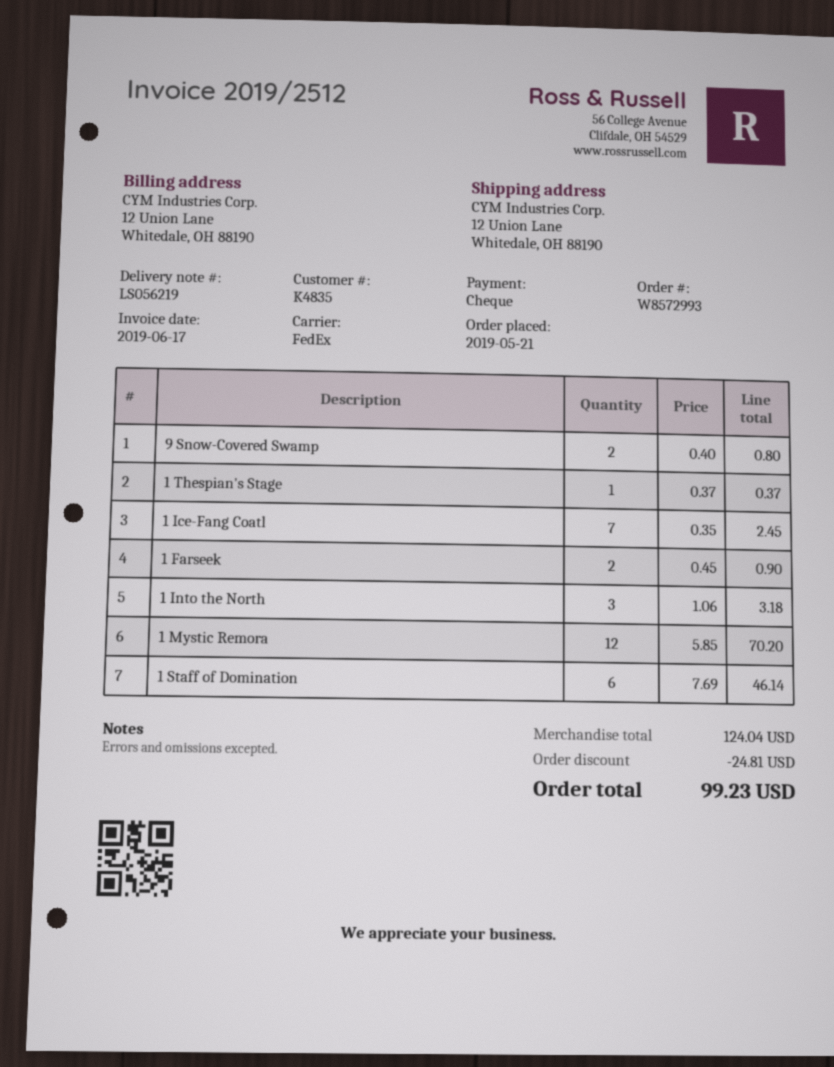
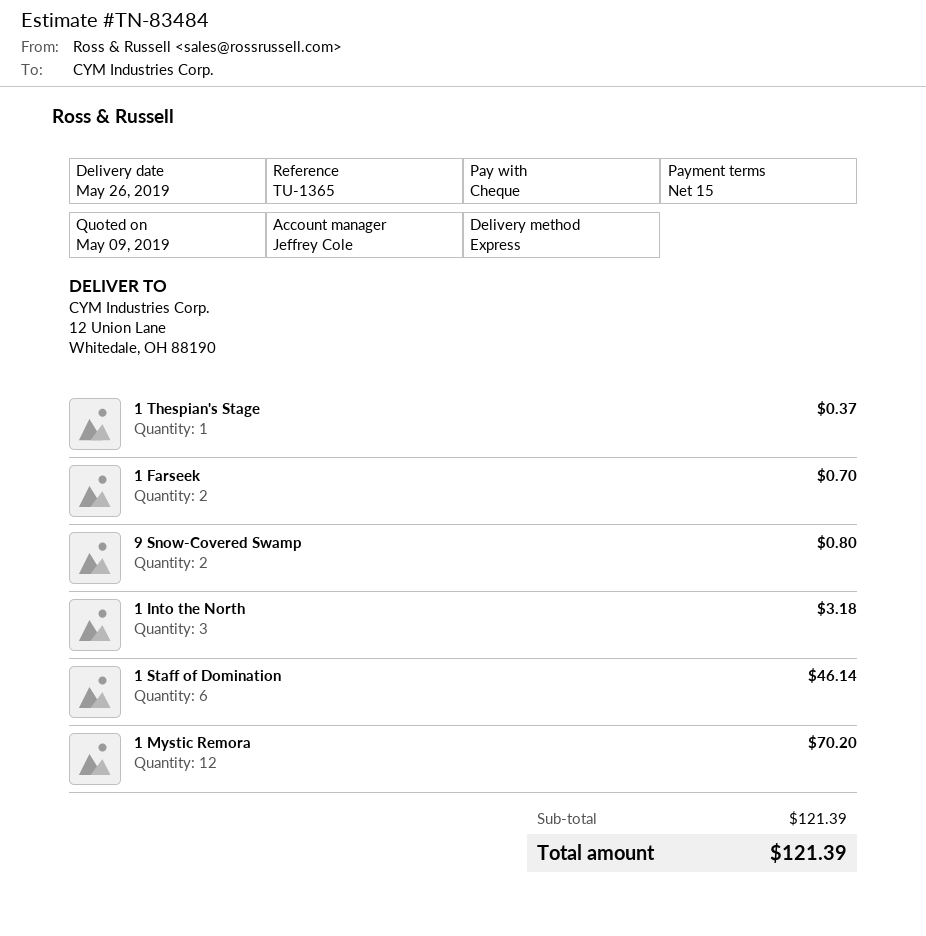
shipping method: FedEx -> express
1 Ice-Fang Coatl: 7 for 2.45 -> none
1 Farseek: 2 for 0.90 -> 2 for 0.70
subtotal: 124.04 -> 121.39
discount: 24.81 -> none
total: 99.23 -> 121.39

